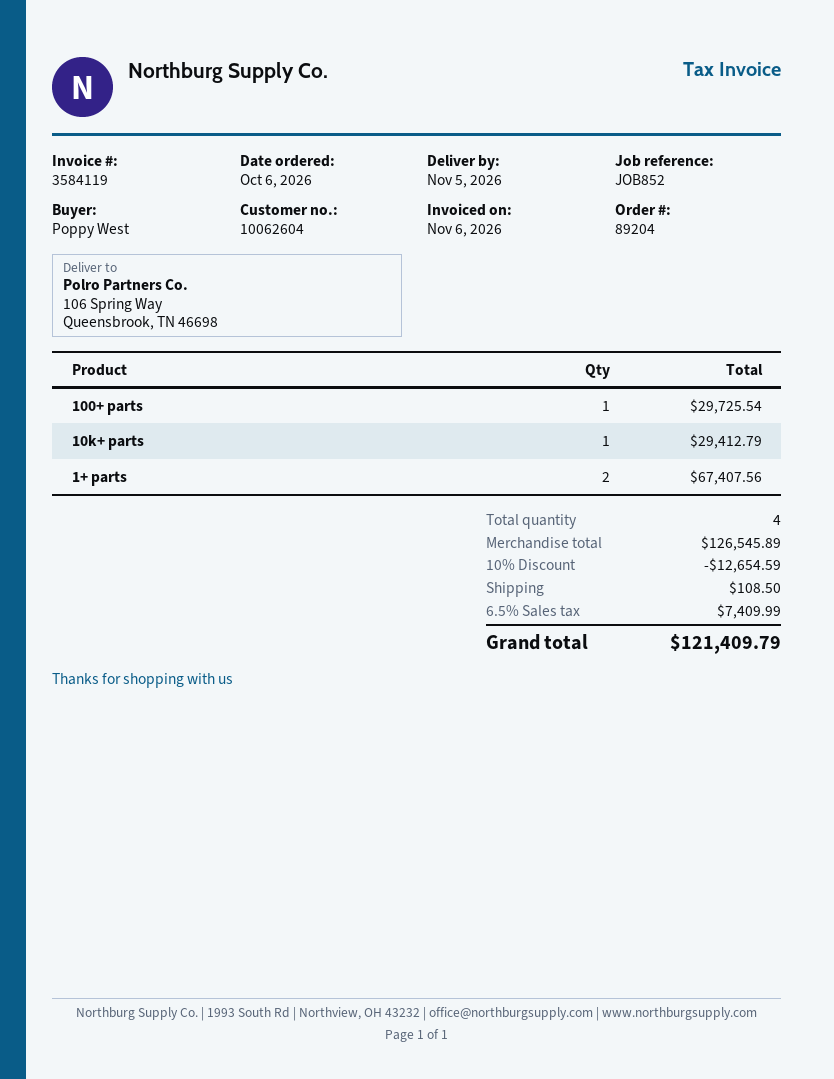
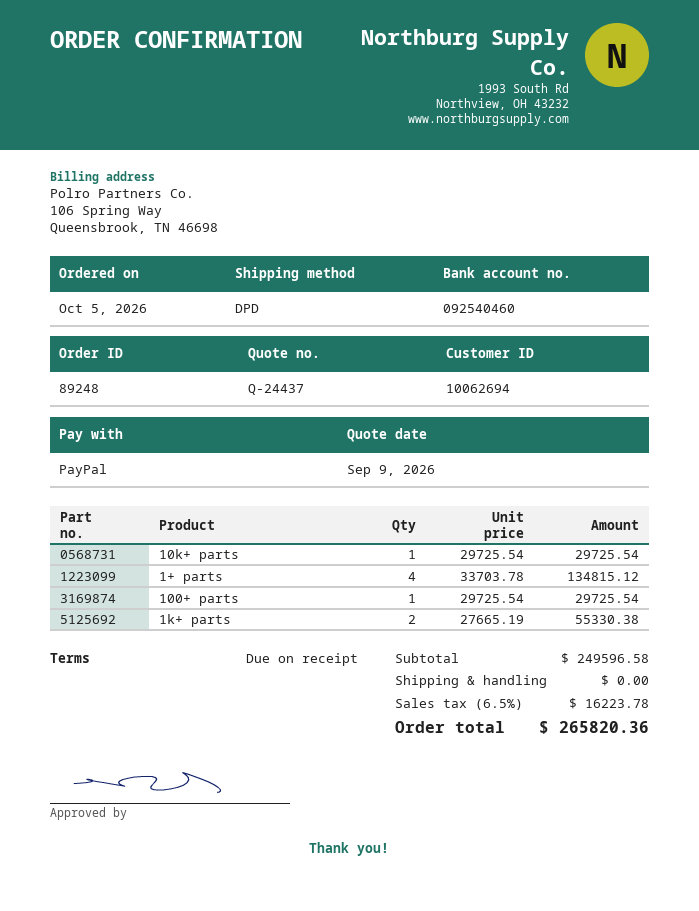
order number: 89204 -> 89248
order date: 2026-10-06 -> 2026-10-05
customer number: 10062604 -> 10062694
10k+ parts: 1 for 29412.79 -> 1 for 29725.54
1+ parts: 2 for 67407.56 -> 4 for 134815.12
1k+ parts: none -> 2 for 55330.38
subtotal: 126545.89 -> 249596.58
discount: 10% = 12654.59 -> none
shipping: 108.50 -> 0.00
tax: 6.5% = 7409.99 -> 6.5% = 16223.78
total: 121409.79 -> 265820.36

